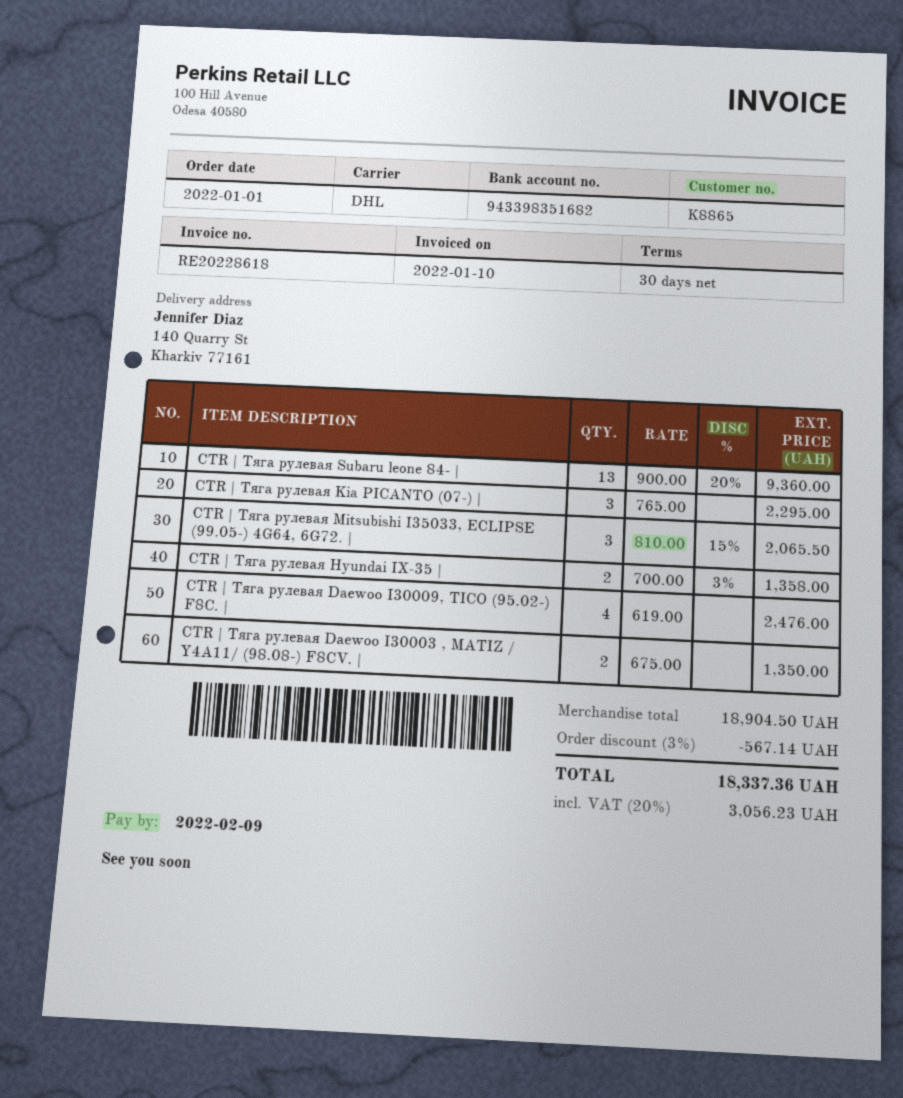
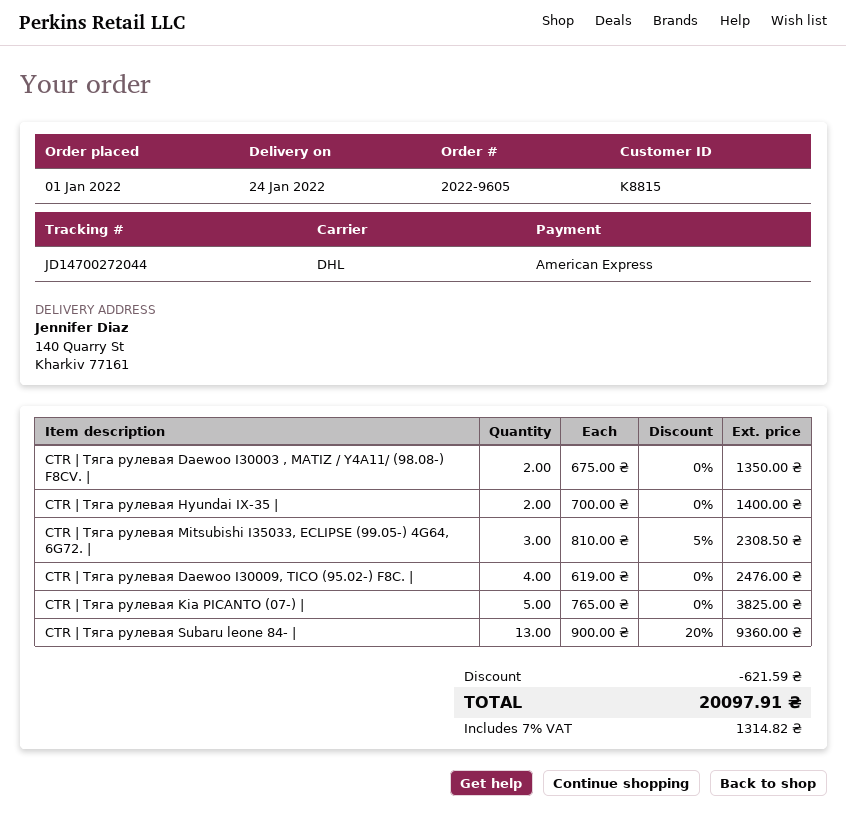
customer number: K8865 -> K8815
CTR | Тяга рулевая Kia PICANTO (07-) |: 3 x 765.00 = 2295.00 -> 5 x 765.00 = 3825.00
CTR | Тяга рулевая Mitsubishi I35033, ECLIPSE (99.05-) 4G64, 6G72. |: 3 x 810.00 - 15% = 2065.50 -> 3 x 810.00 - 5% = 2308.50
CTR | Тяга рулевая Hyundai IX-35 |: 2 x 700.00 - 3% = 1358.00 -> 2 x 700.00 = 1400.00
discount: 567.14 -> 621.59
tax: 20% = 3056.23 -> 7% = 1314.82
total: 18337.36 -> 20097.91

